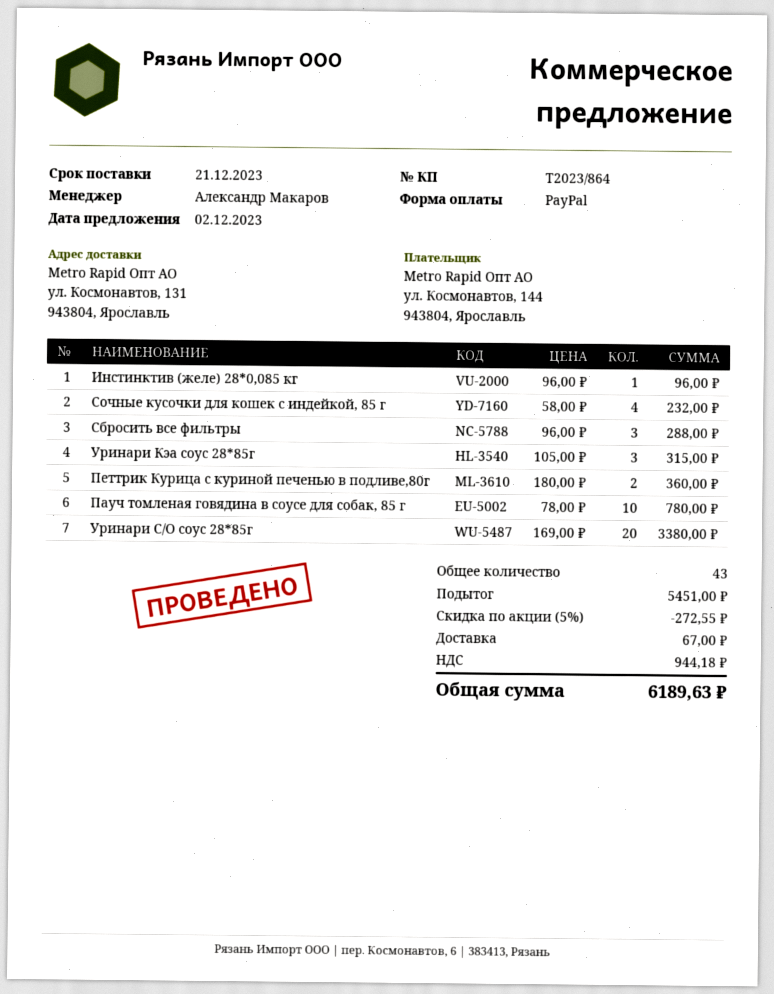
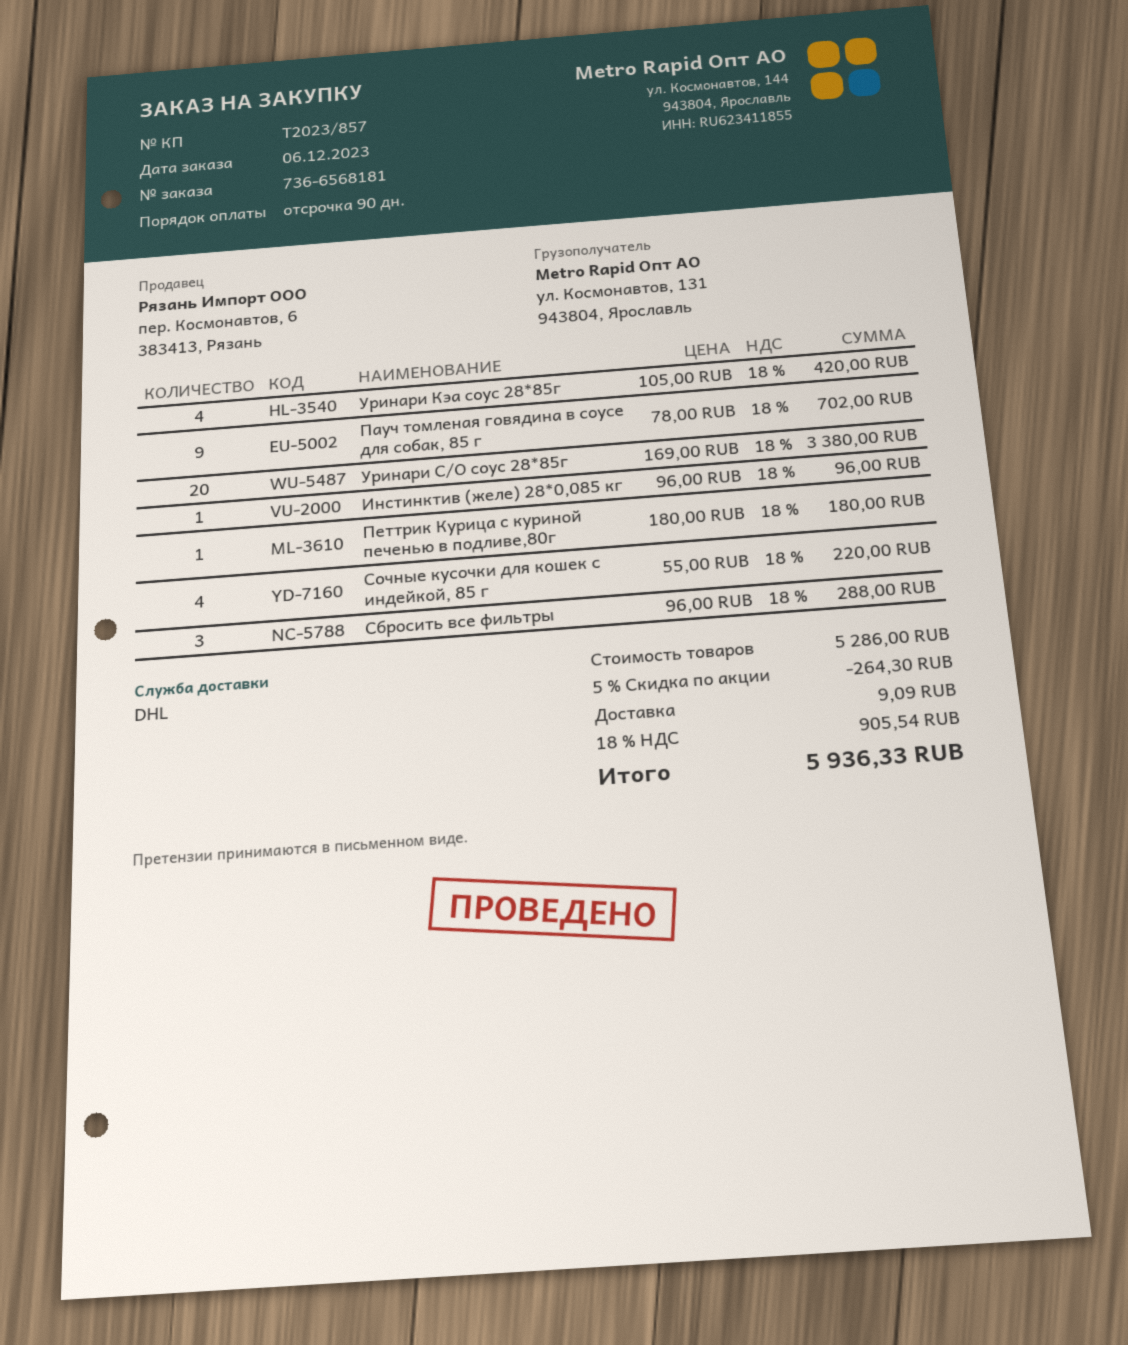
quote number: T2023/864 -> T2023/857
Сочные кусочки для кошек с индейкой, 85 г: 4 x 58.00 = 232.00 -> 4 x 55.00 = 220.00
Уринари Кэа соус 28*85г: 3 x 105.00 = 315.00 -> 4 x 105.00 = 420.00
Петтрик Курица с куриной печенью в подливе,80г: 2 x 180.00 = 360.00 -> 1 x 180.00 = 180.00
Пауч томленая говядина в соусе для собак, 85 г: 10 x 78.00 = 780.00 -> 9 x 78.00 = 702.00
subtotal: 5451.00 -> 5286.00
discount: 5% = 272.55 -> 5% = 264.30
shipping: 67.00 -> 9.09
tax: 944.18 -> 905.54
total: 6189.63 -> 5936.33

